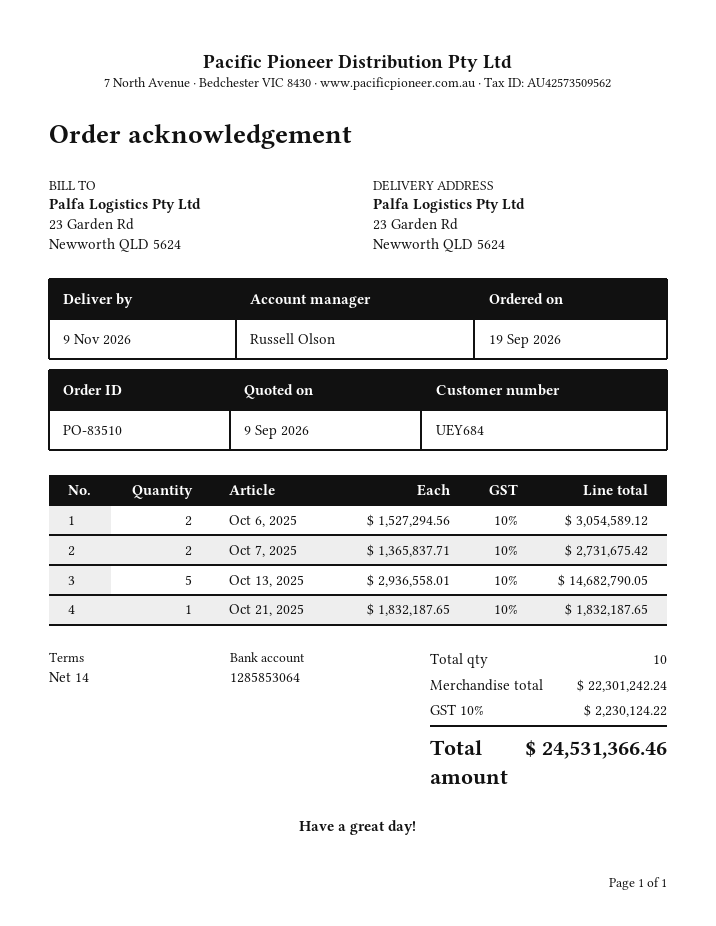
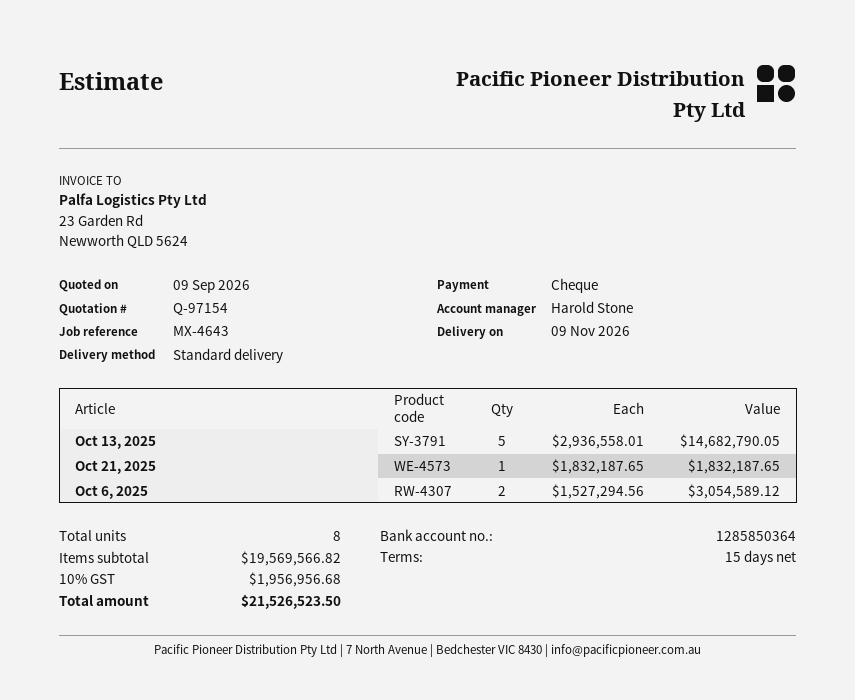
payment terms: 14 days -> 15 days
sales rep: Russell Olson -> Harold Stone
bank account: 1285853064 -> 1285850364
Oct 7, 2025: 2 x 1365837.71 = 2731675.42 -> none
total quantity: 10 -> 8
subtotal: 22301242.24 -> 19569566.82
tax: 10% = 2230124.22 -> 10% = 1956956.68
total: 24531366.46 -> 21526523.50

